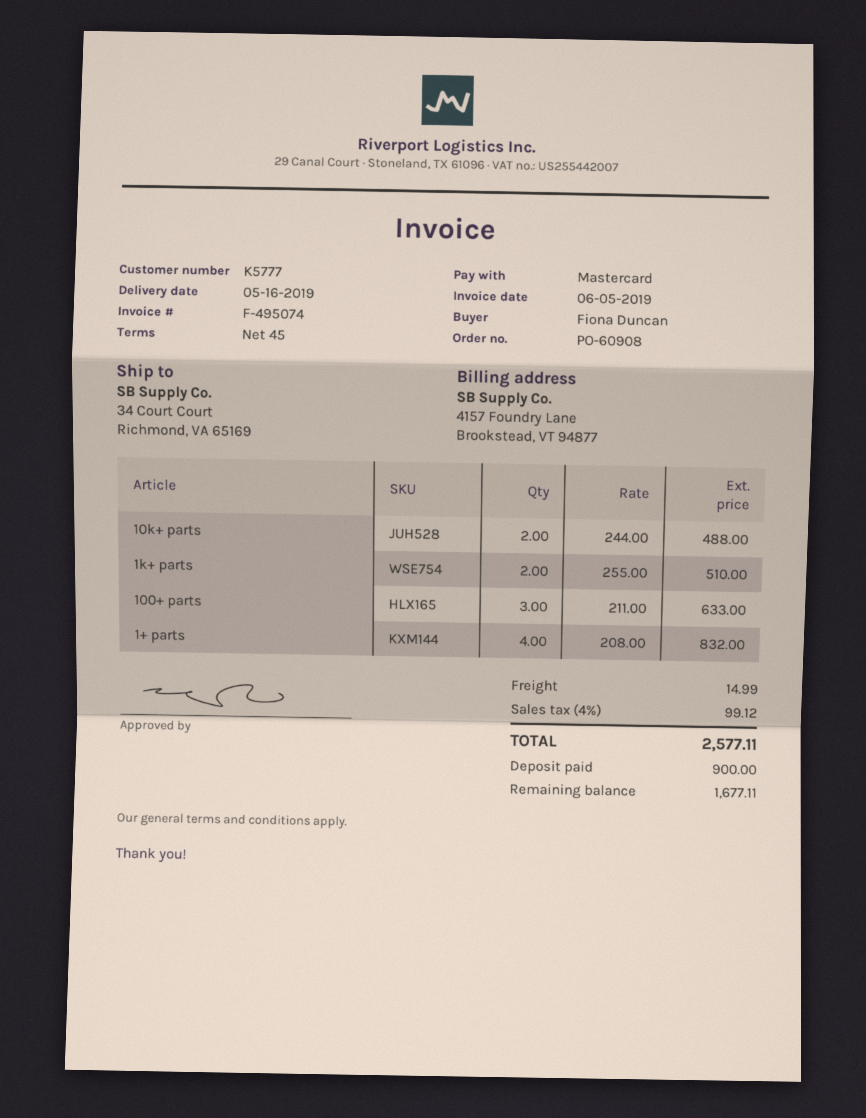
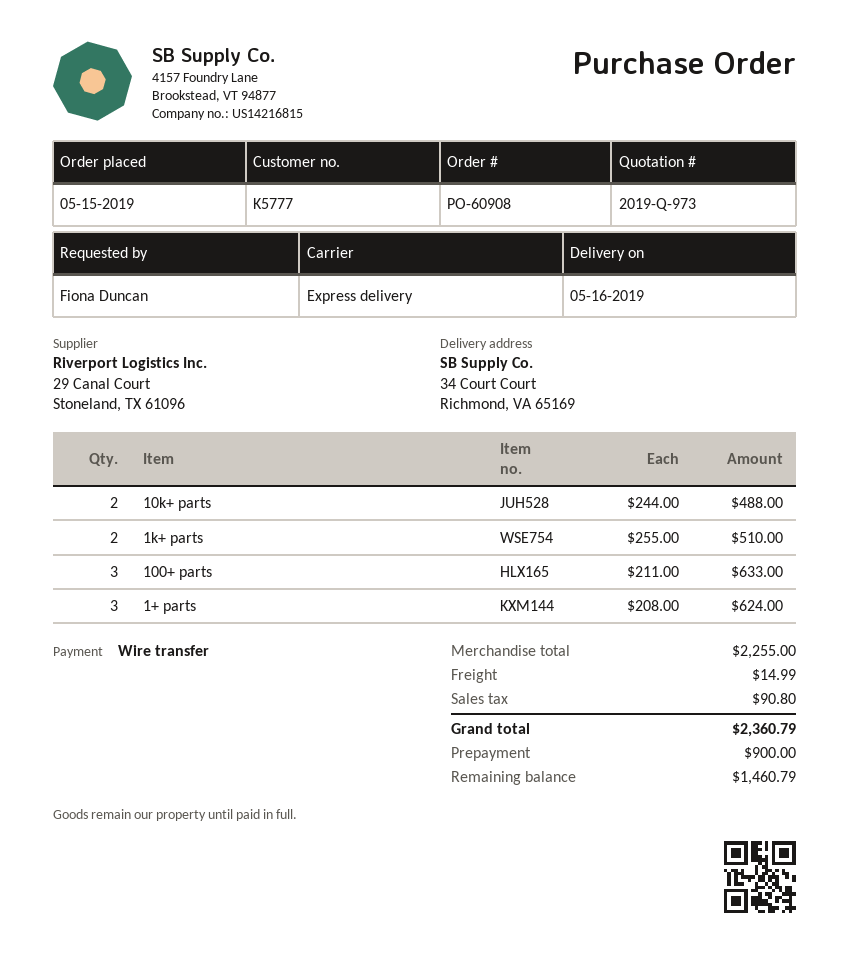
payment method: Mastercard -> bank transfer
1+ parts: 4 x 208.00 = 832.00 -> 3 x 208.00 = 624.00
tax: 99.12 -> 90.80
total: 2577.11 -> 2360.79
balance: 1677.11 -> 1460.79

